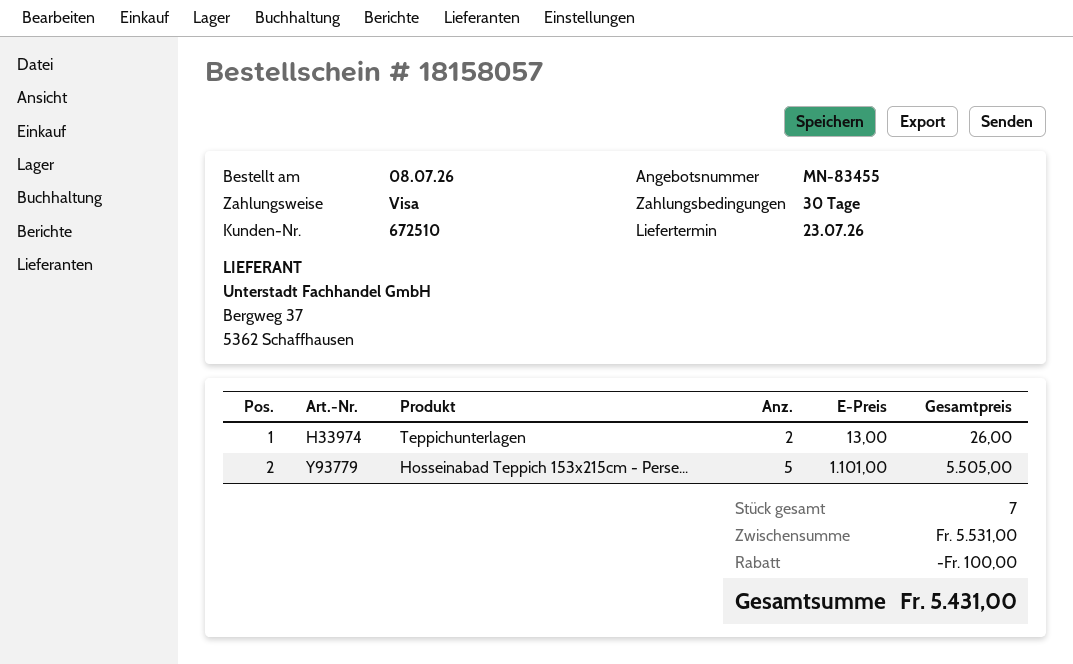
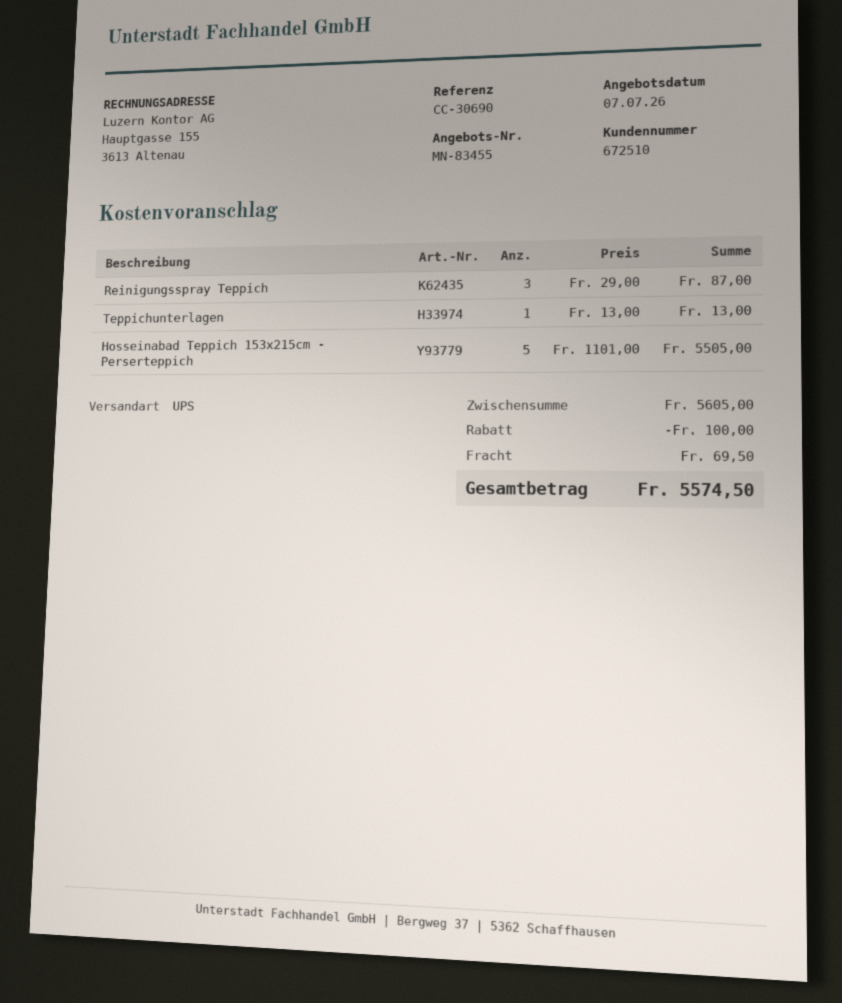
Teppichunterlagen: 2 x 13.00 = 26.00 -> 1 x 13.00 = 13.00
Reinigungsspray Teppich: none -> 3 x 29.00 = 87.00
subtotal: 5531.00 -> 5605.00
shipping: none -> 69.50
total: 5431.00 -> 5574.50

